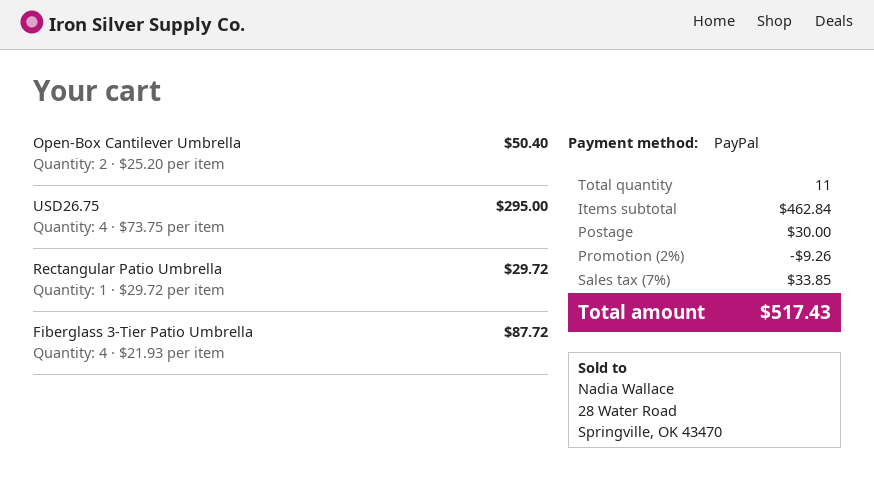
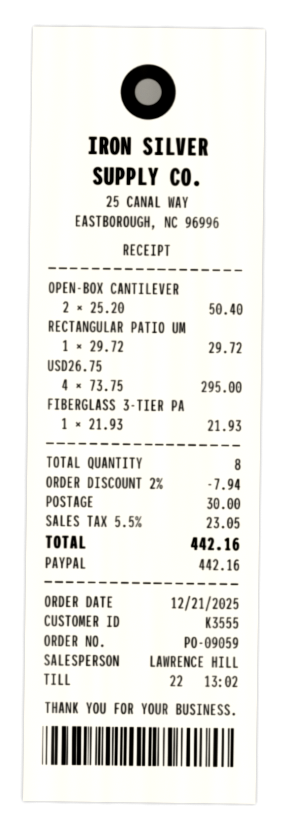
Fiberglass 3-Tier Patio Umbrella: 4 x 21.93 = 87.72 -> 1 x 21.93 = 21.93
total quantity: 11 -> 8
discount: 2% = 9.26 -> 2% = 7.94
tax: 7% = 33.85 -> 5.5% = 23.05
total: 517.43 -> 442.16

